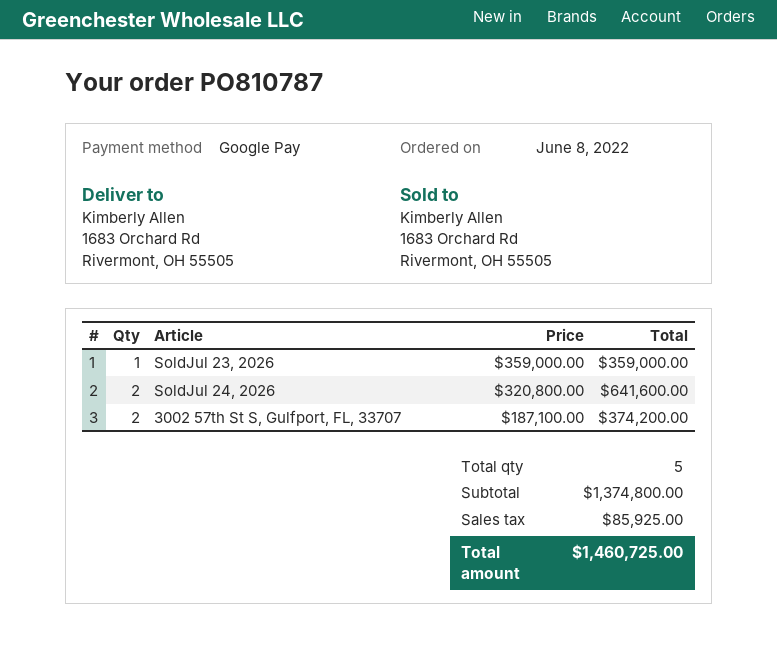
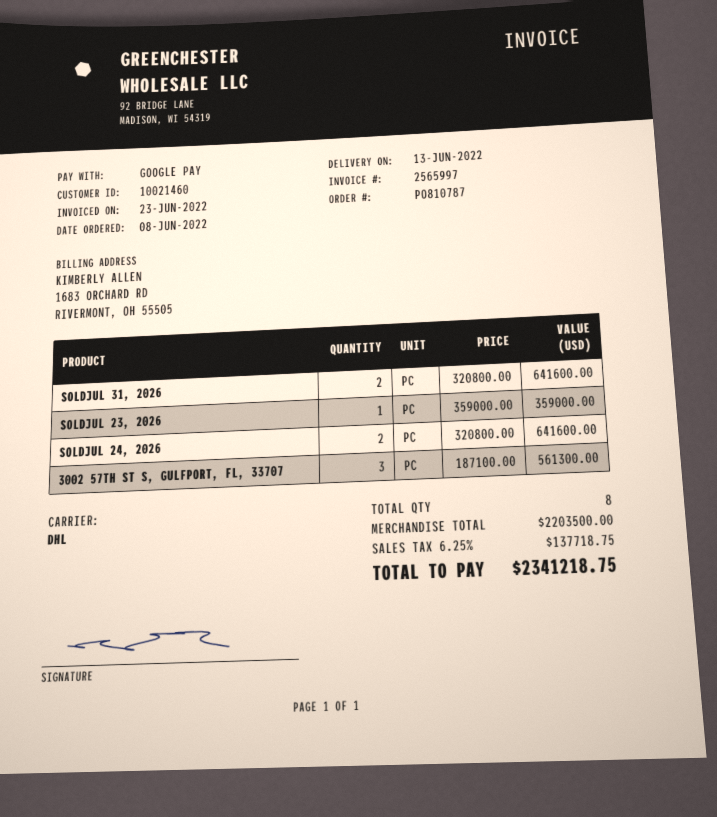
3002 57th St S, Gulfport, FL, 33707: 2 x 187100.00 = 374200.00 -> 3 x 187100.00 = 561300.00
SOLDJUL 31, 2026: none -> 2 x 320800.00 = 641600.00
total quantity: 5 -> 8
subtotal: 1374800.00 -> 2203500.00
tax: 85925.00 -> 137718.75
total: 1460725.00 -> 2341218.75

